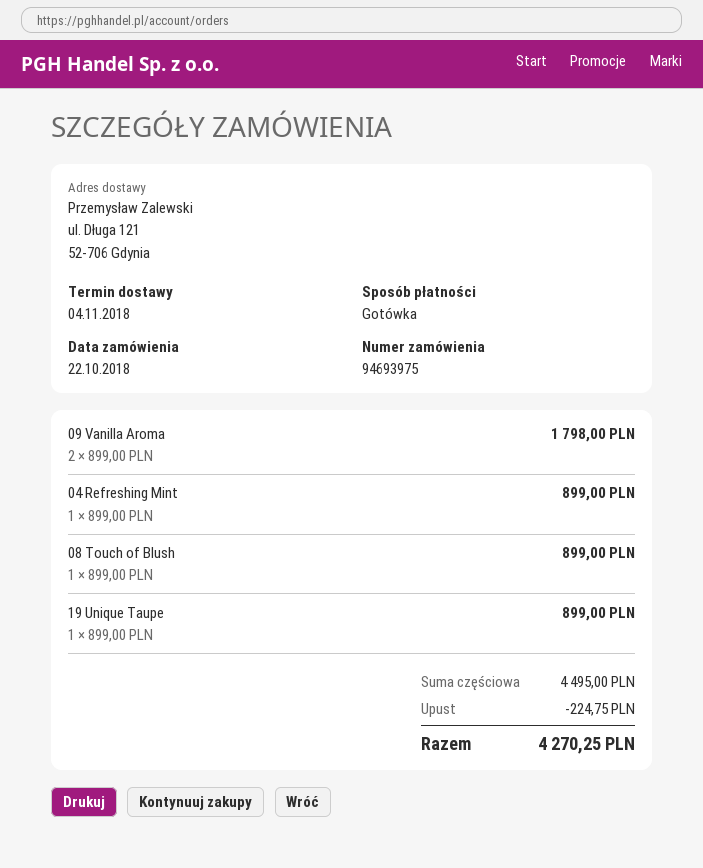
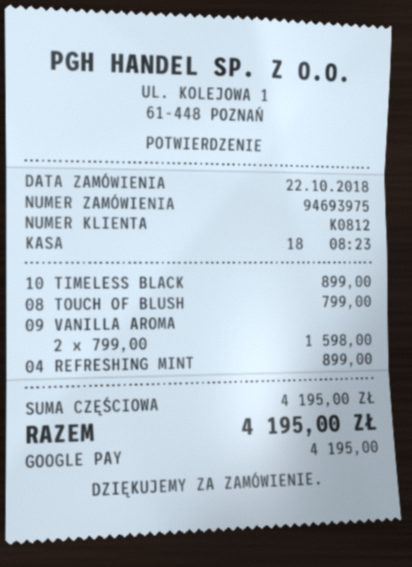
payment method: cash -> Google Pay
09 Vanilla Aroma: 2 x 899.00 = 1798.00 -> 2 x 799.00 = 1598.00
08 Touch of Blush: 1 x 899.00 = 899.00 -> 1 x 799.00 = 799.00
19 Unique Taupe: 1 x 899.00 = 899.00 -> none
10 TIMELESS BLACK: none -> 1 x 899.00 = 899.00
subtotal: 4495.00 -> 4195.00
discount: 224.75 -> none
total: 4270.25 -> 4195.00

